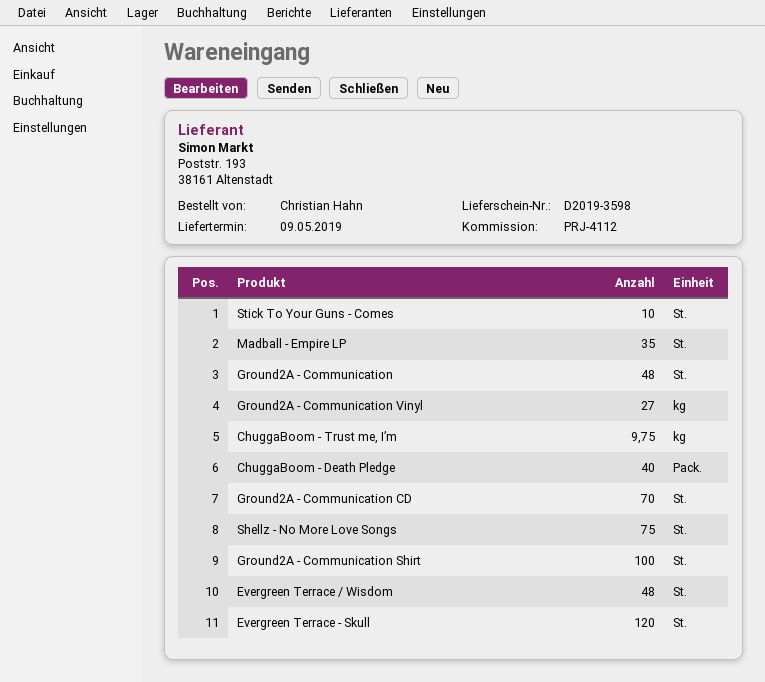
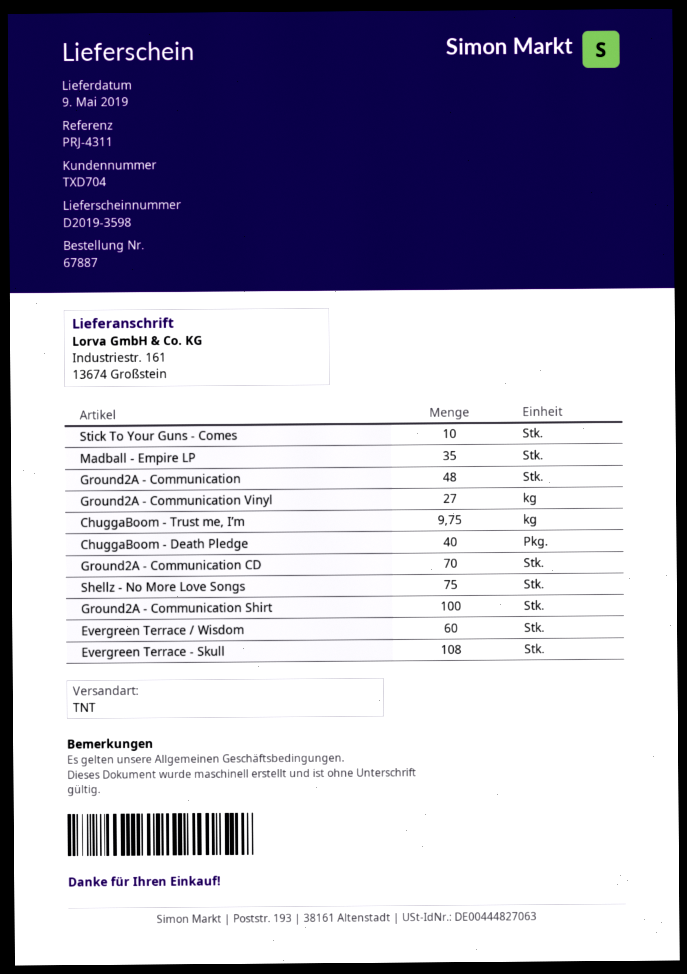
reference: PRJ-4112 -> PRJ-4311
Evergreen Terrace / Wisdom: 48 -> 60
Evergreen Terrace - Skull: 120 -> 108

